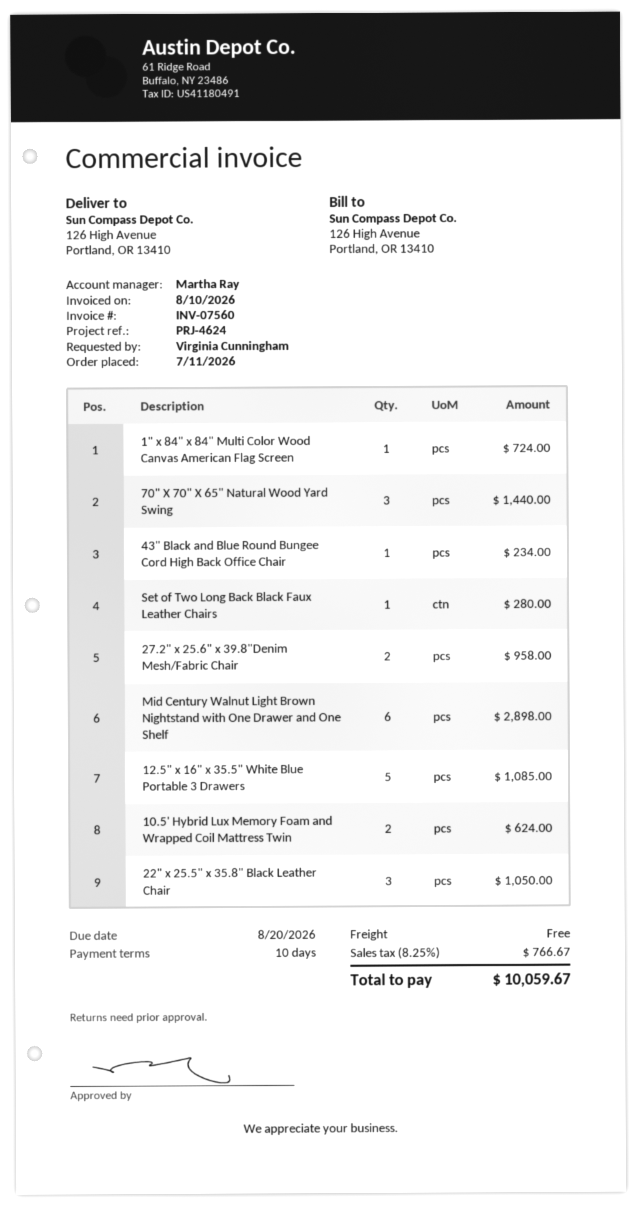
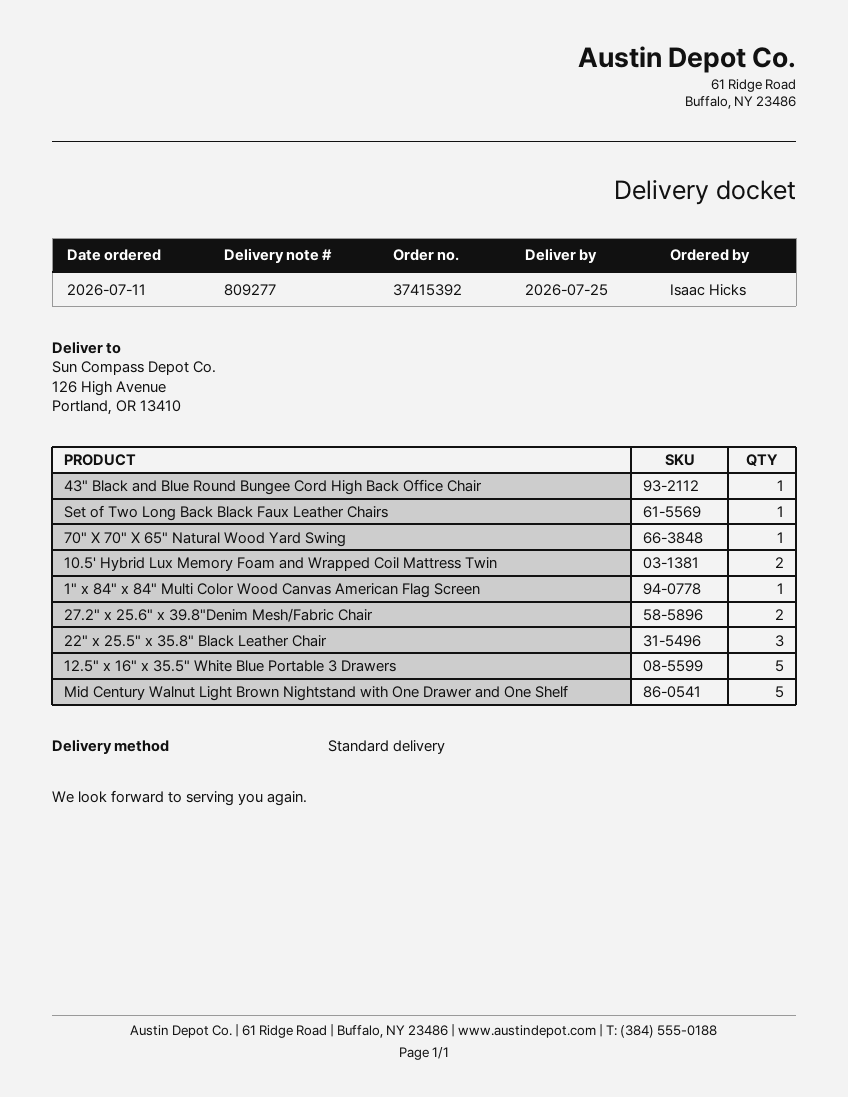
ordered by: Virginia Cunningham -> Isaac Hicks
70" X 70" X 65" Natural Wood Yard Swing: 3 -> 1
Mid Century Walnut Light Brown Nightstand with One Drawer and One Shelf: 6 -> 5

